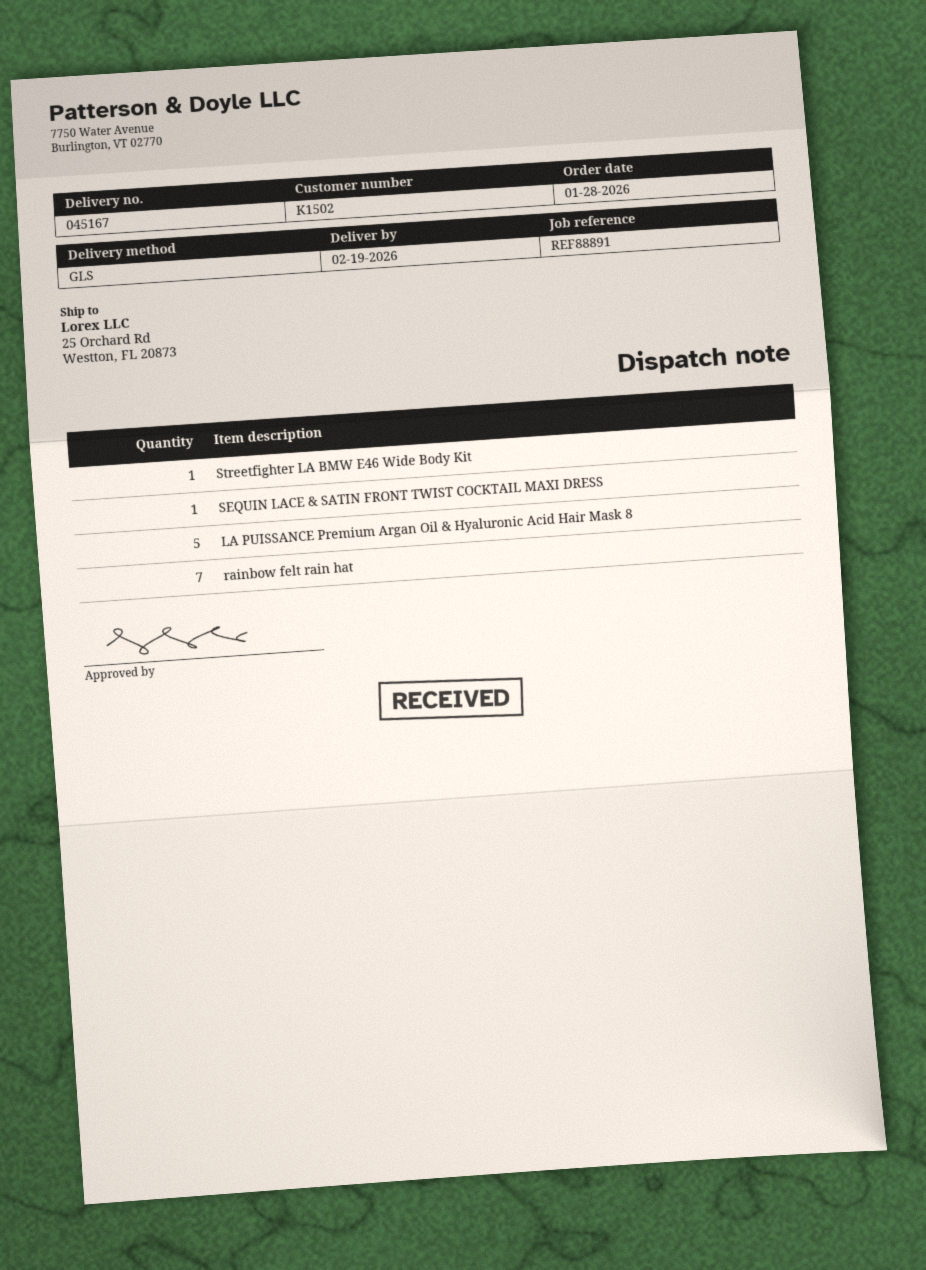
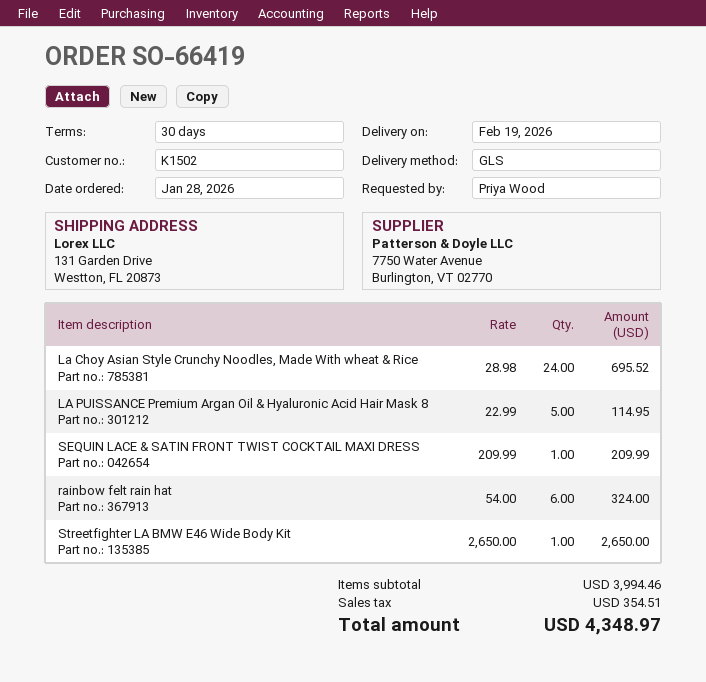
ship to: 25 Orchard Rd, Westton, FL 20873 -> 131 Garden Drive, Westton, FL 20873
rainbow felt rain hat: 7 -> 6
La Choy Asian Style Crunchy Noodles, Made With wheat & Rice: none -> 24

